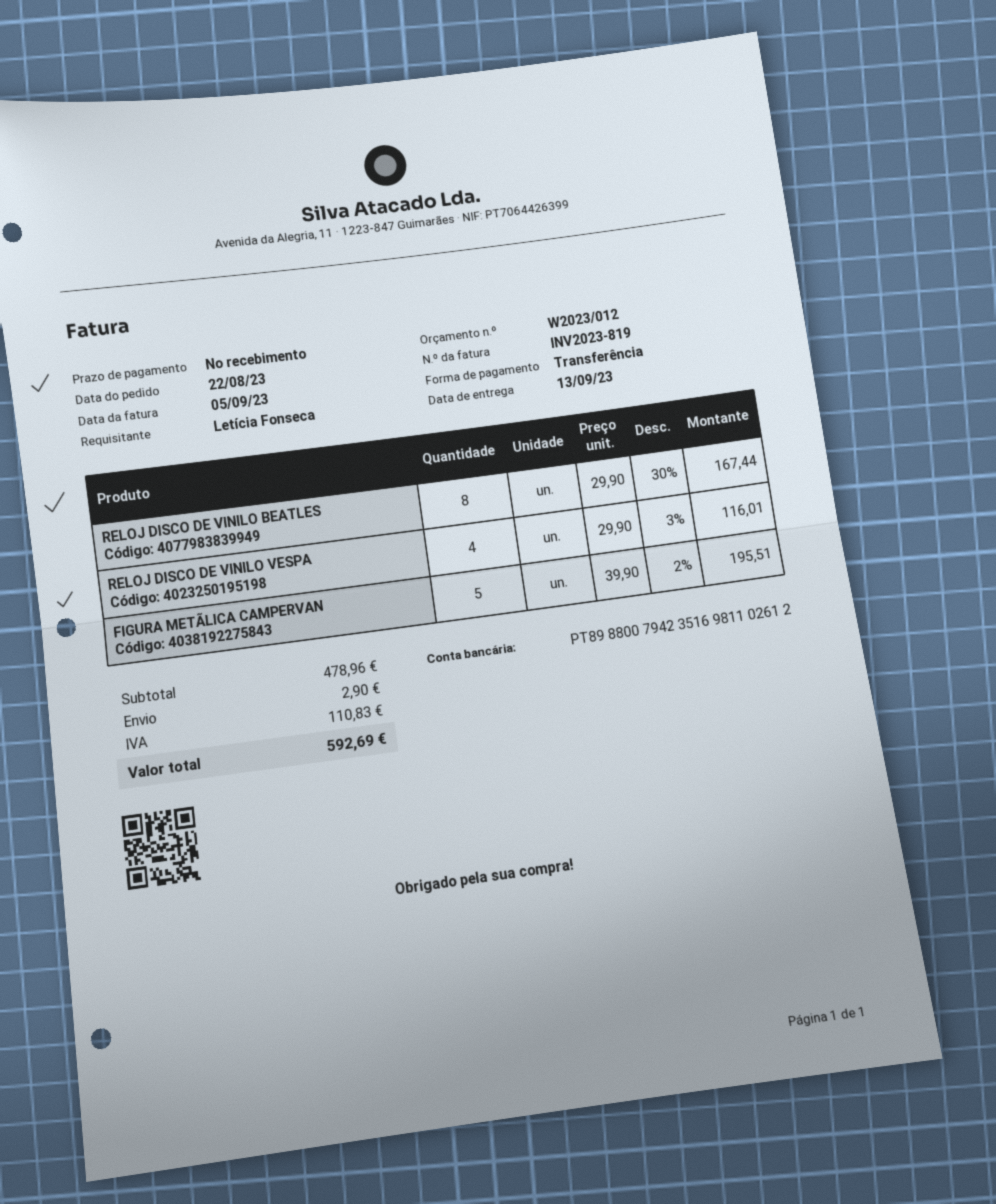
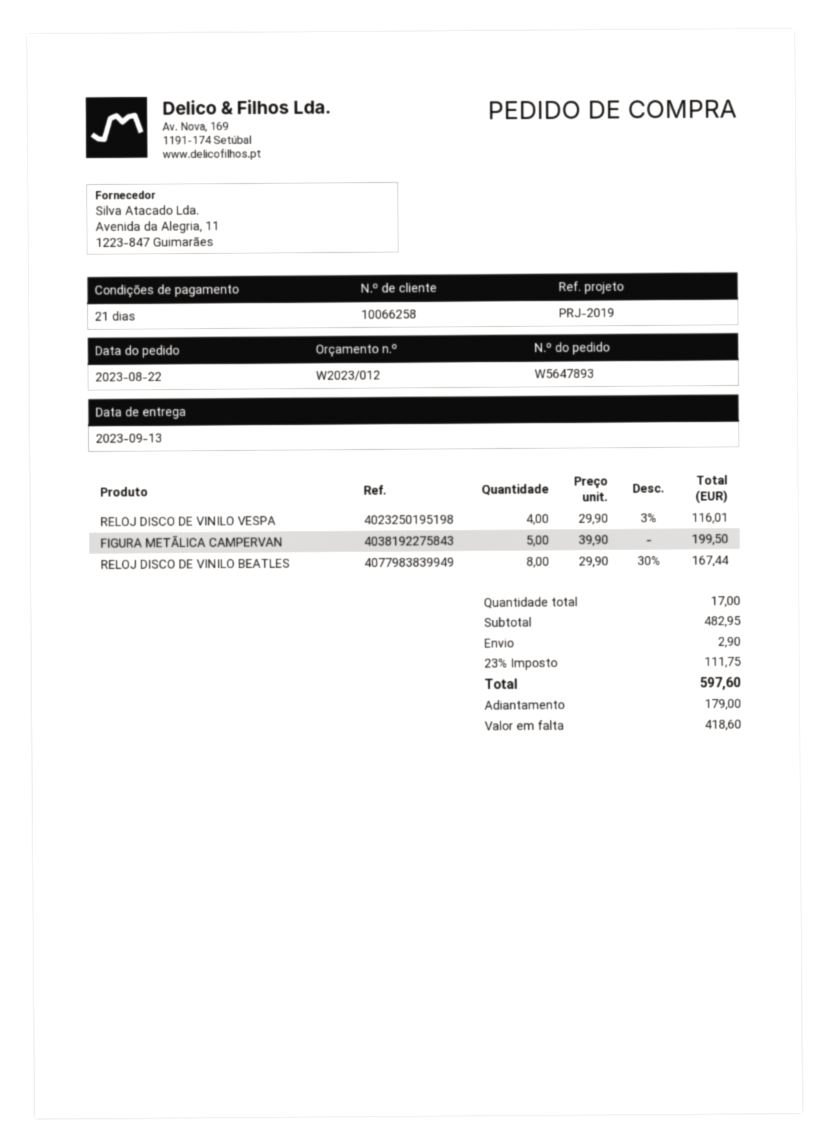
payment terms: on receipt -> 21 days
FIGURA METÃLICA CAMPERVAN: 5 x 39.90 - 2% = 195.51 -> 5 x 39.90 = 199.50
subtotal: 478.96 -> 482.95
tax: 110.83 -> 111.75
total: 592.69 -> 597.60

